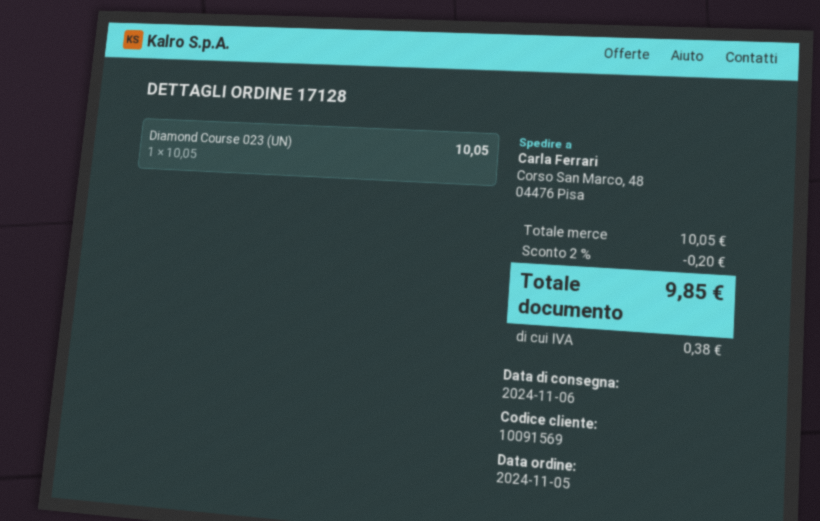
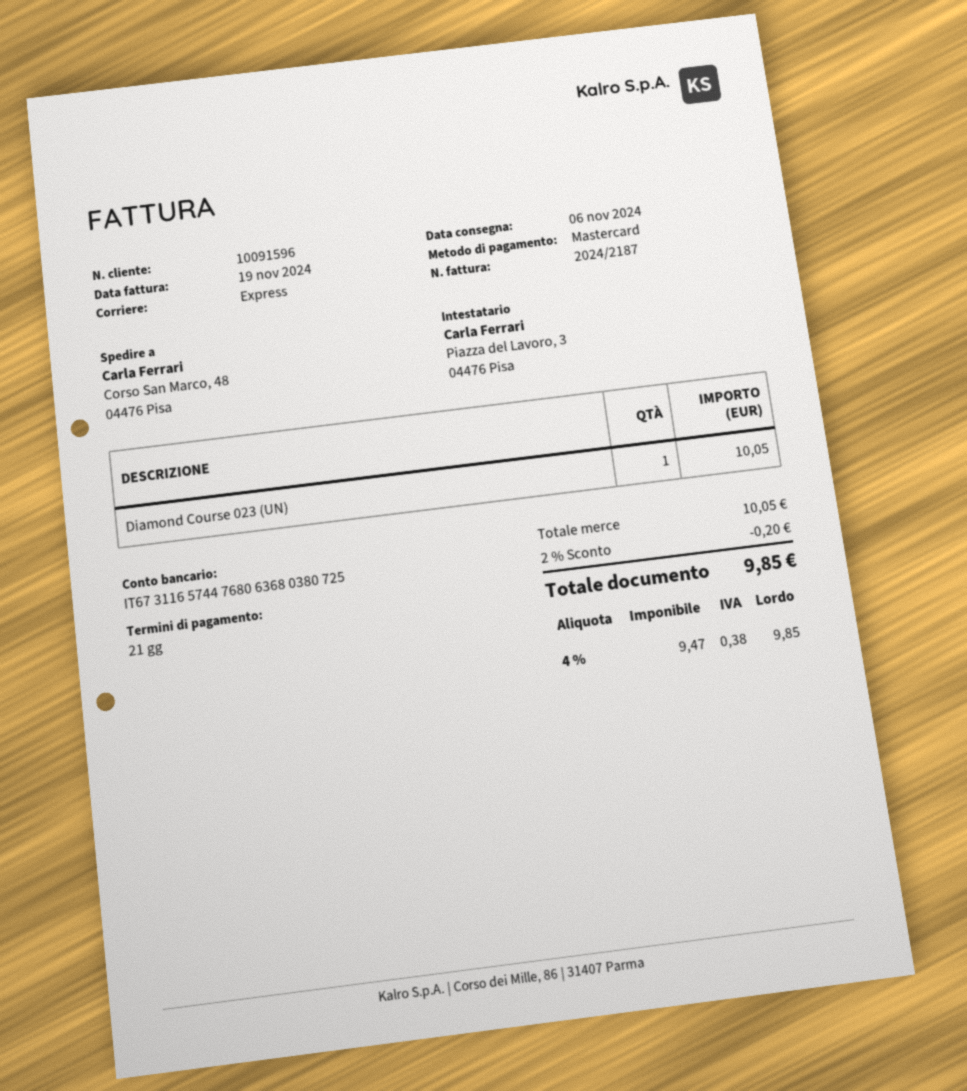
customer number: 10091569 -> 10091596

